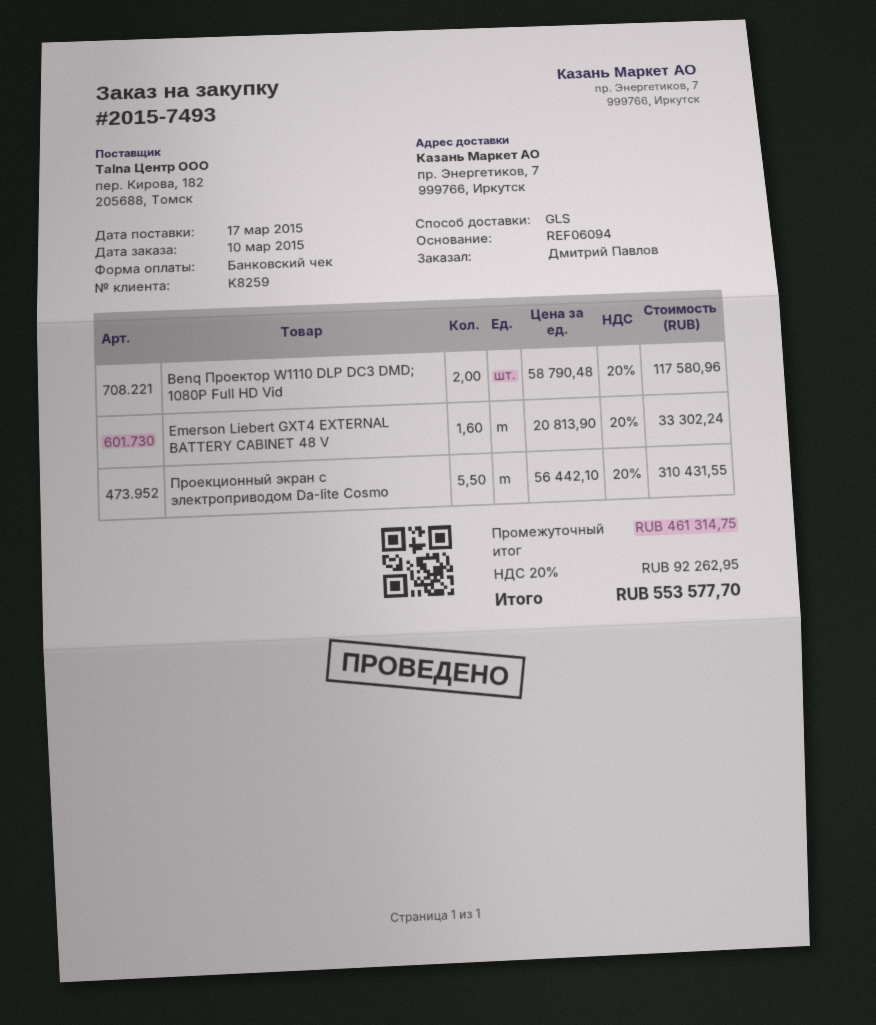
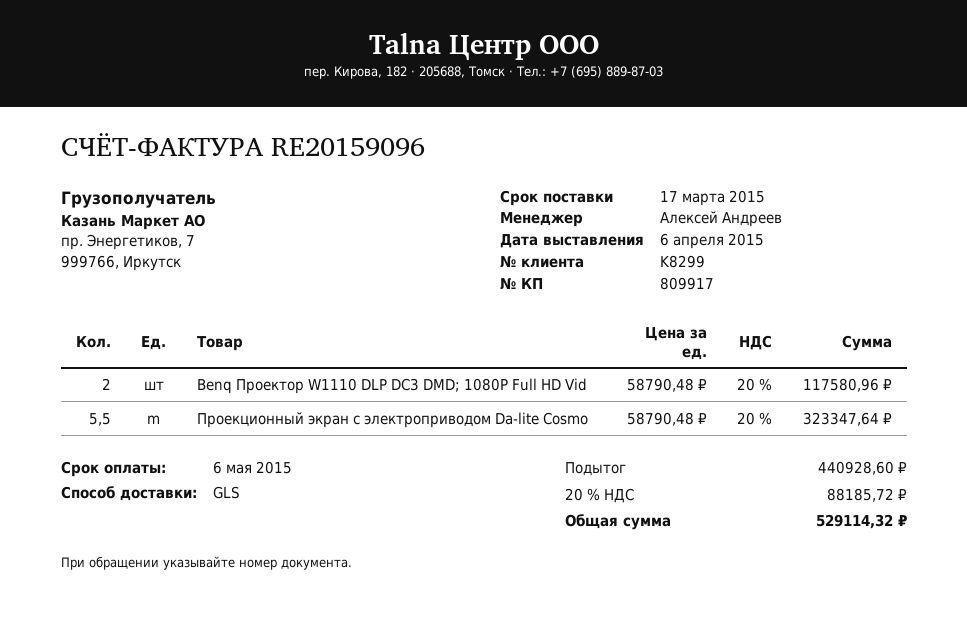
customer number: K8259 -> K8299
Emerson Liebert GXT4 EXTERNAL BATTERY CABINET 48 V: 1.6 x 20813.90 = 33302.24 -> none
Проекционный экран с электроприводом Da-lite Cosmo: 5.5 x 56442.10 = 310431.55 -> 5.5 x 58790.48 = 323347.64
subtotal: 461314.75 -> 440928.60
tax: 20% = 92262.95 -> 20% = 88185.72
total: 553577.70 -> 529114.32

